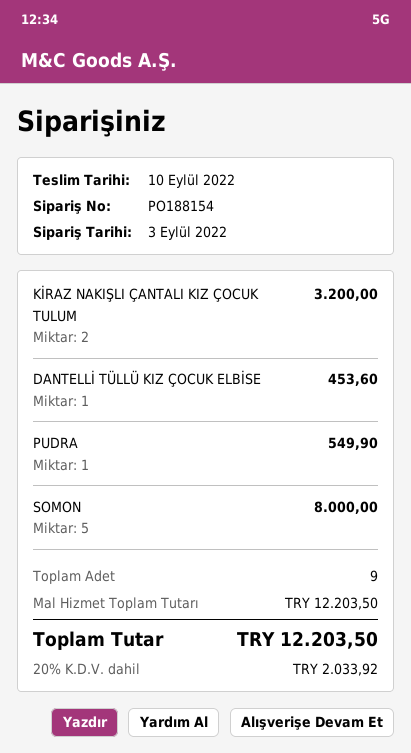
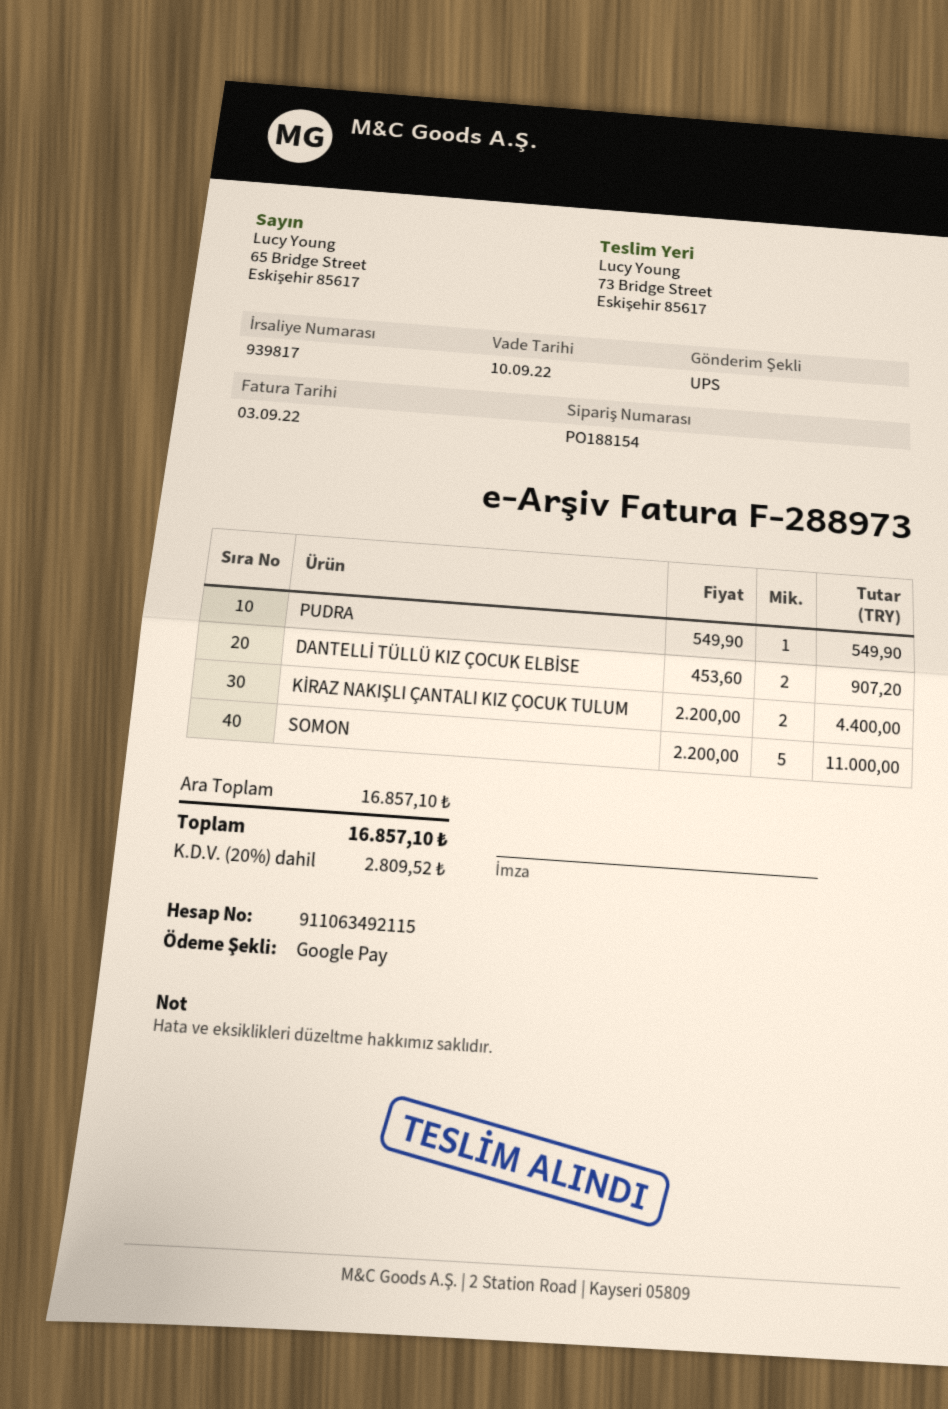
KİRAZ NAKIŞLI ÇANTALI KIZ ÇOCUK TULUM: 2 for 3200.00 -> 2 for 4400.00
DANTELLİ TÜLLÜ KIZ ÇOCUK ELBİSE: 1 for 453.60 -> 2 for 907.20
SOMON: 5 for 8000.00 -> 5 for 11000.00
subtotal: 12203.50 -> 16857.10
tax: 20% = 2033.92 -> 20% = 2809.52
total: 12203.50 -> 16857.10

